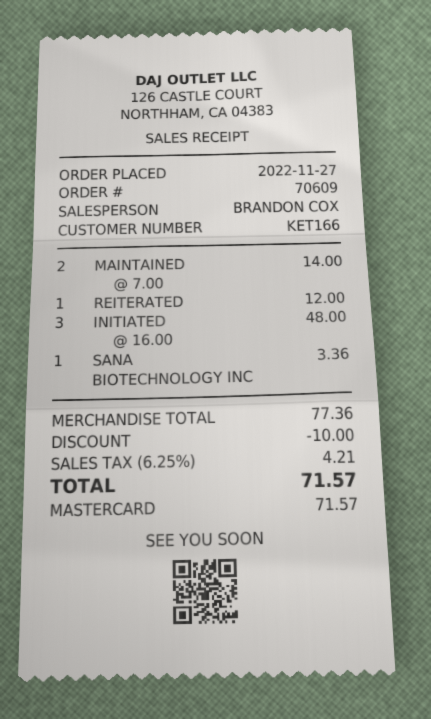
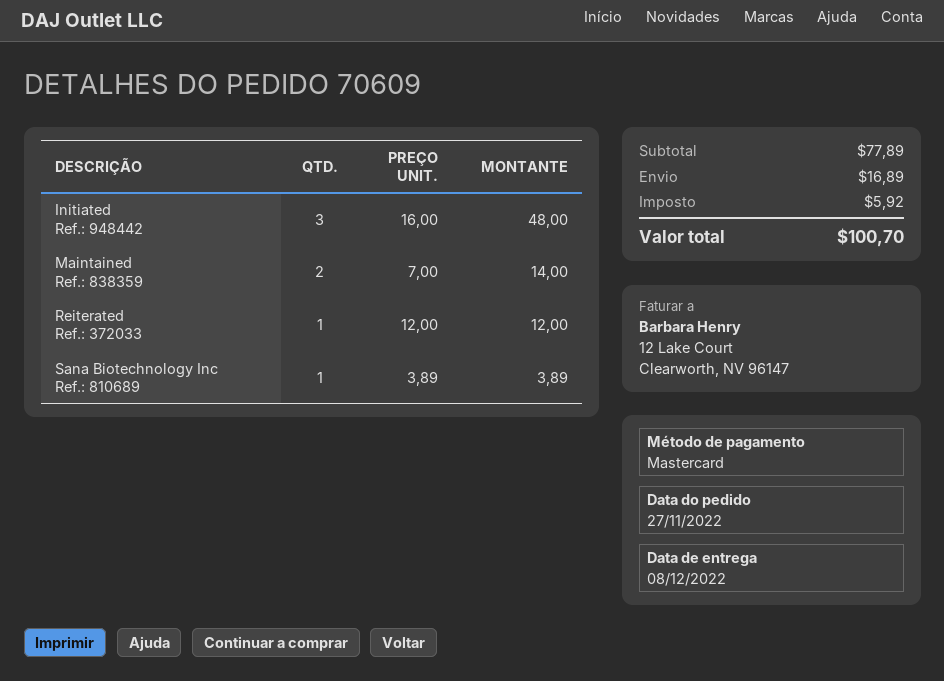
SANA BIOTECHNOLOGY INC: 1 x 3.36 = 3.36 -> 1 x 3.89 = 3.89
subtotal: 77.36 -> 77.89
discount: 10.00 -> none
shipping: none -> 16.89
tax: 4.21 -> 5.92
total: 71.57 -> 100.70

